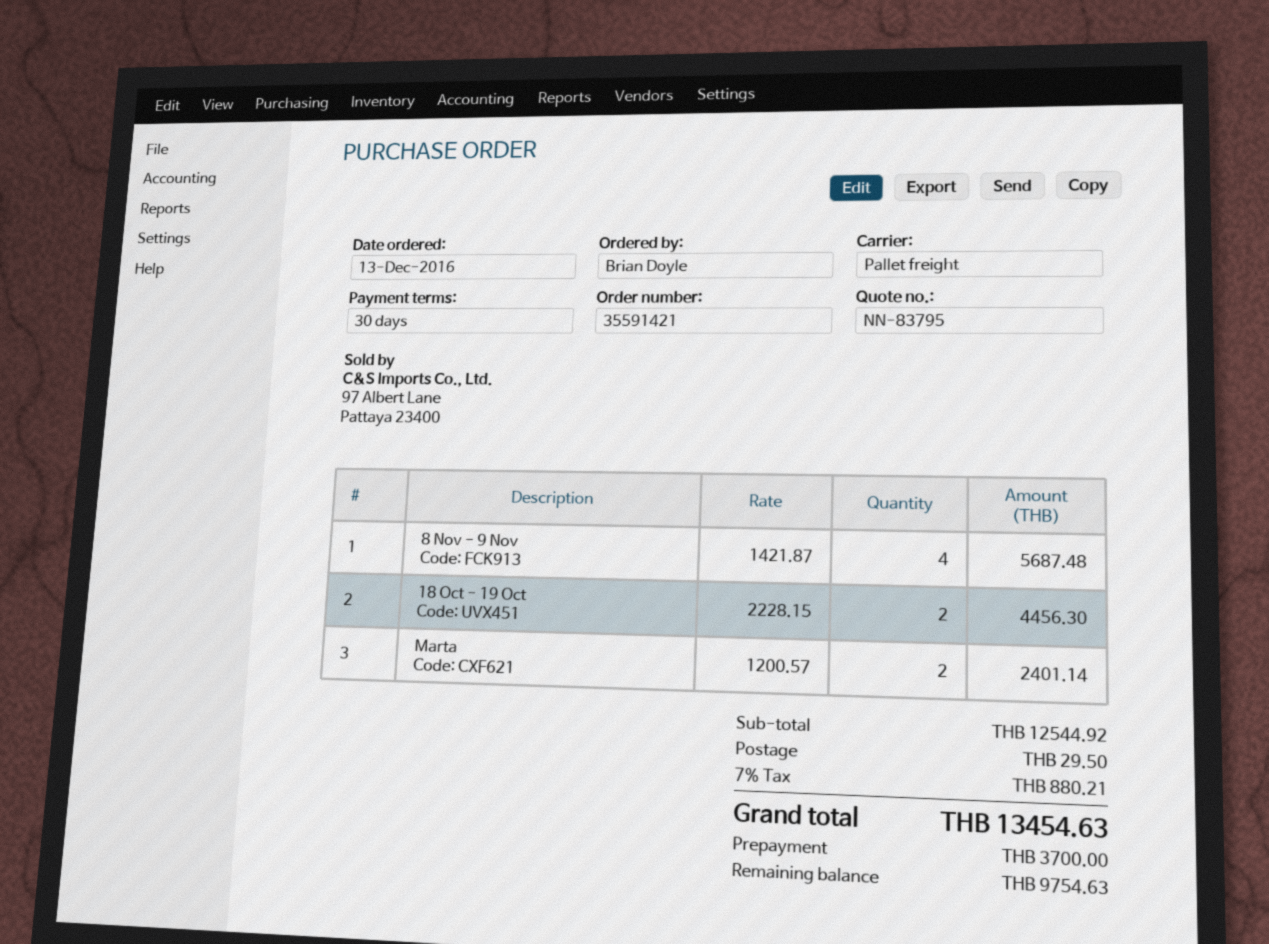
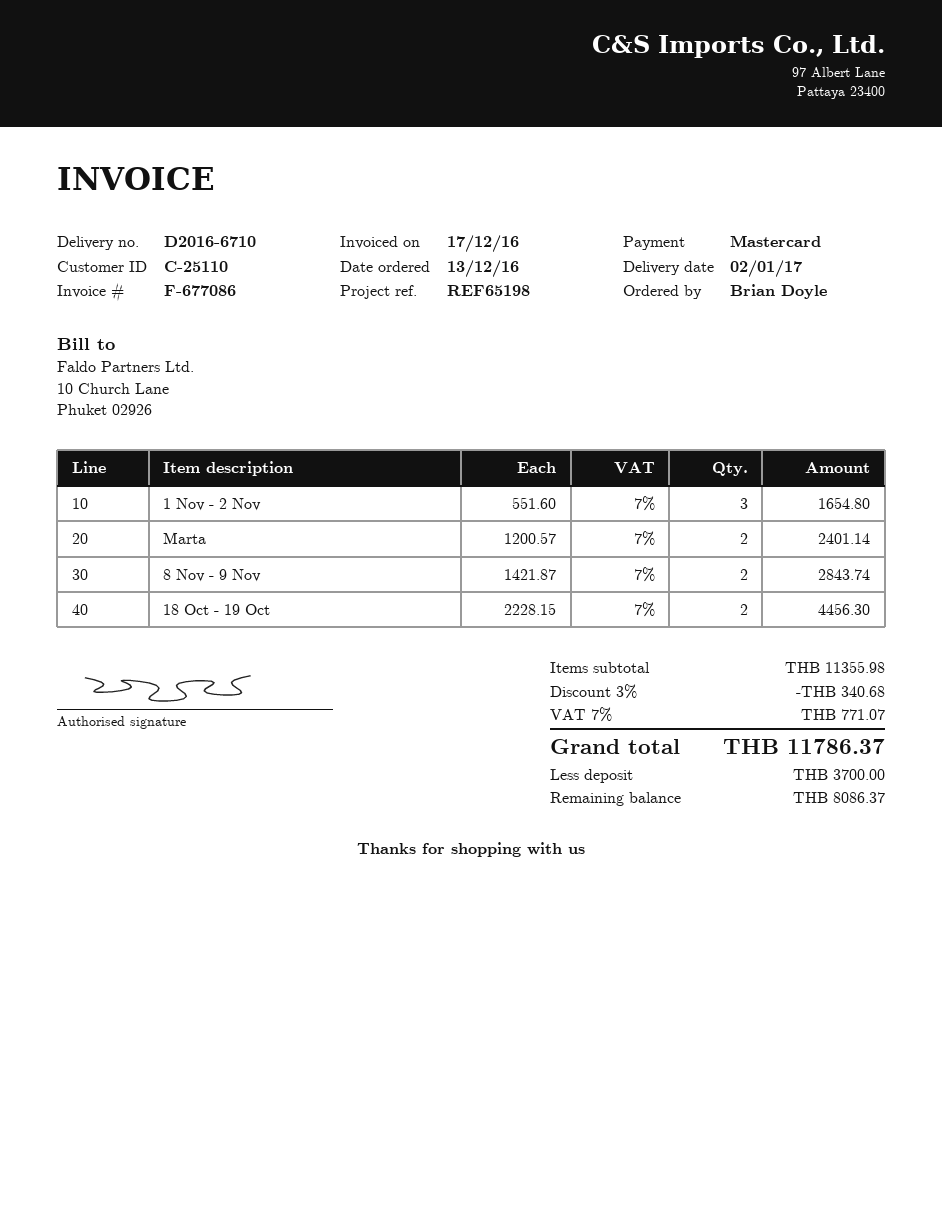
8 Nov - 9 Nov: 4 x 1421.87 = 5687.48 -> 2 x 1421.87 = 2843.74
1 Nov - 2 Nov: none -> 3 x 551.60 = 1654.80
subtotal: 12544.92 -> 11355.98
discount: none -> 3% = 340.68
shipping: 29.50 -> none
tax: 7% = 880.21 -> 7% = 771.07
total: 13454.63 -> 11786.37
balance: 9754.63 -> 8086.37

